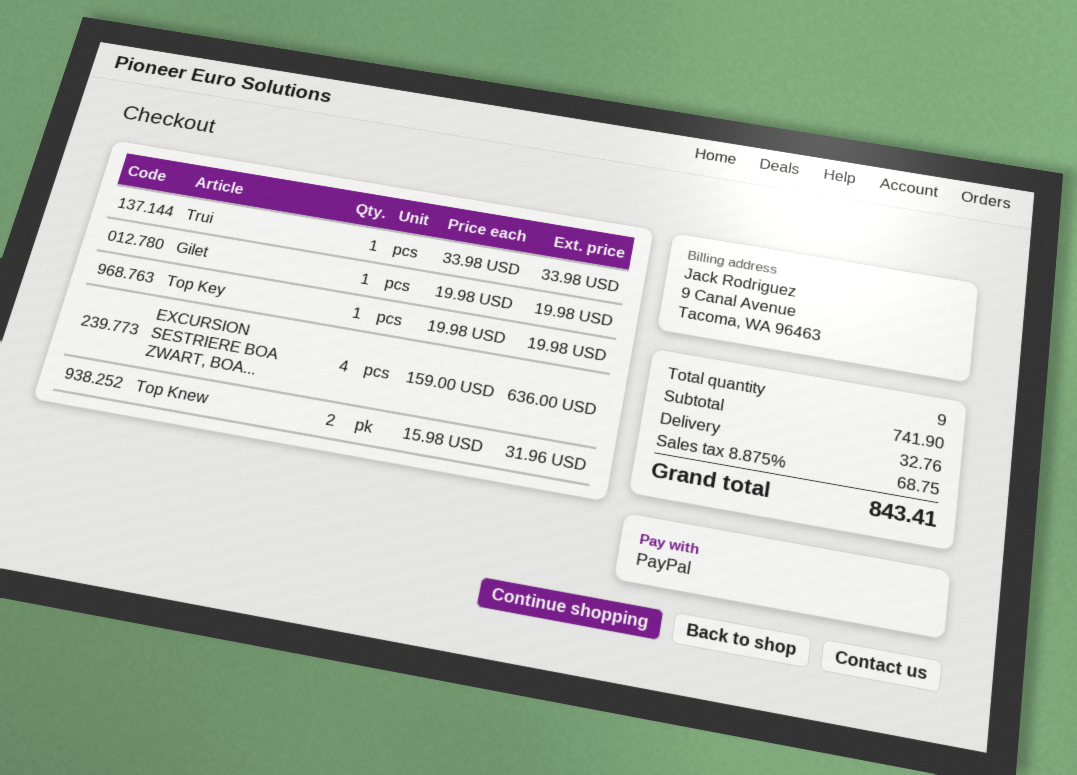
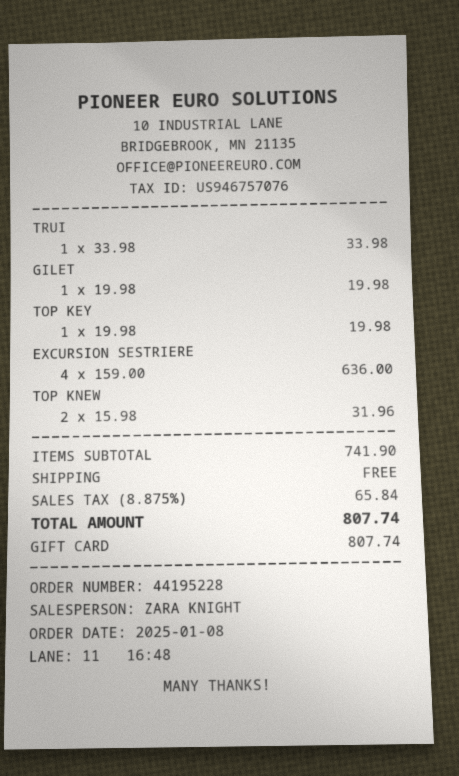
payment method: PayPal -> gift card
shipping: 32.76 -> 0.00
tax: 8.875% = 68.75 -> 8.875% = 65.84
total: 843.41 -> 807.74

